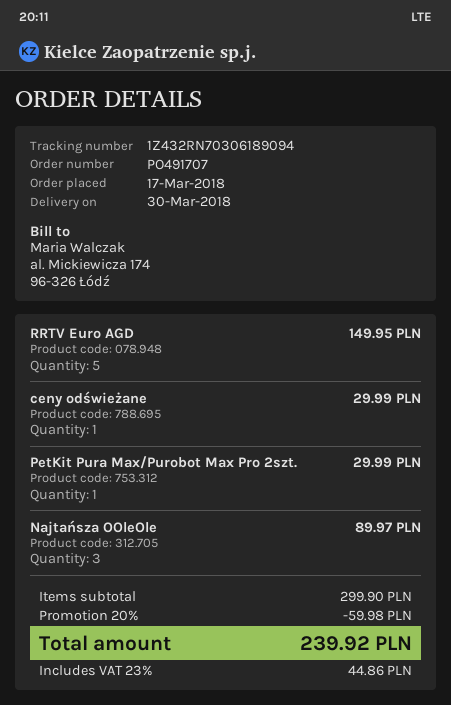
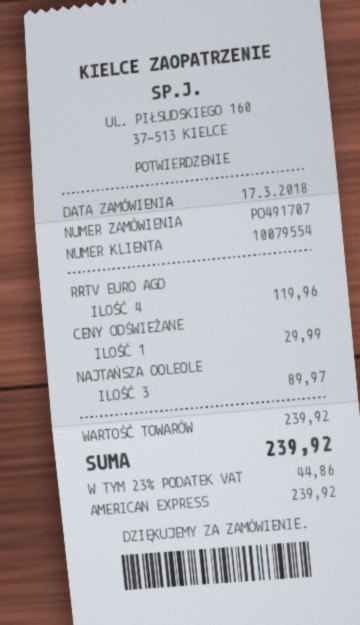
RRTV Euro AGD: 5 for 149.95 -> 4 for 119.96
PetKit Pura Max/Purobot Max Pro 2szt.: 1 for 29.99 -> none
subtotal: 299.90 -> 239.92
discount: 20% = 59.98 -> none

